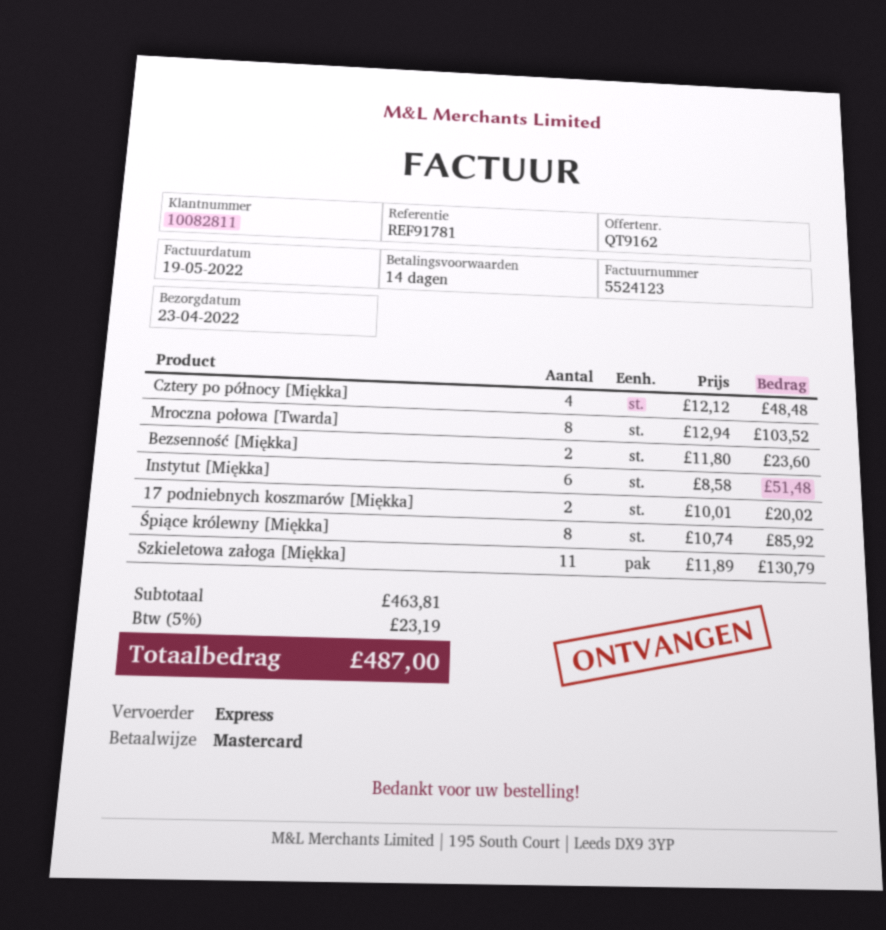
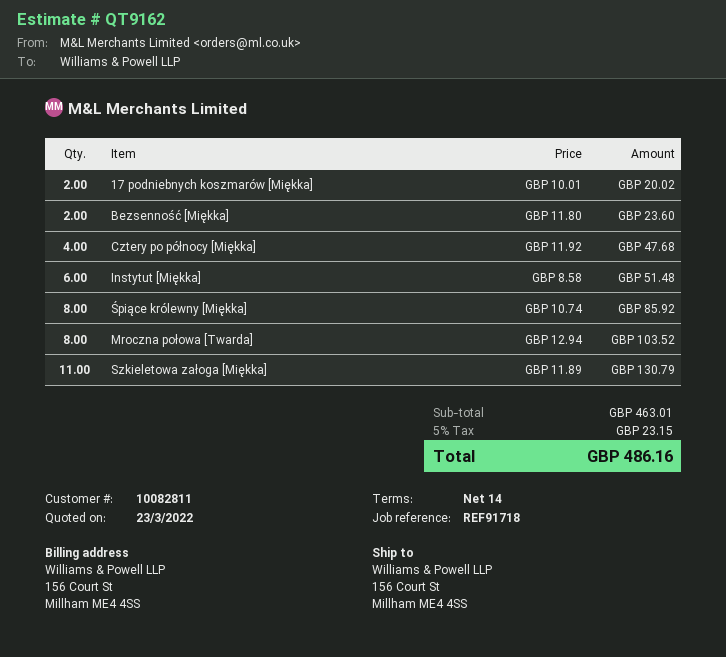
reference: REF91781 -> REF91718
Cztery po północy [Miękka]: 4 x 12.12 = 48.48 -> 4 x 11.92 = 47.68
subtotal: 463.81 -> 463.01
tax: 5% = 23.19 -> 5% = 23.15
total: 487.00 -> 486.16

